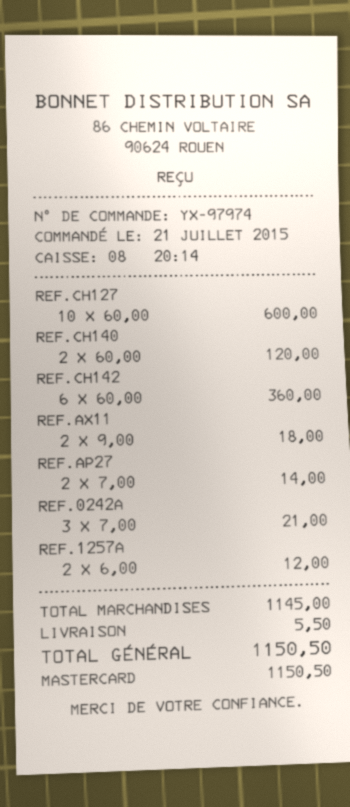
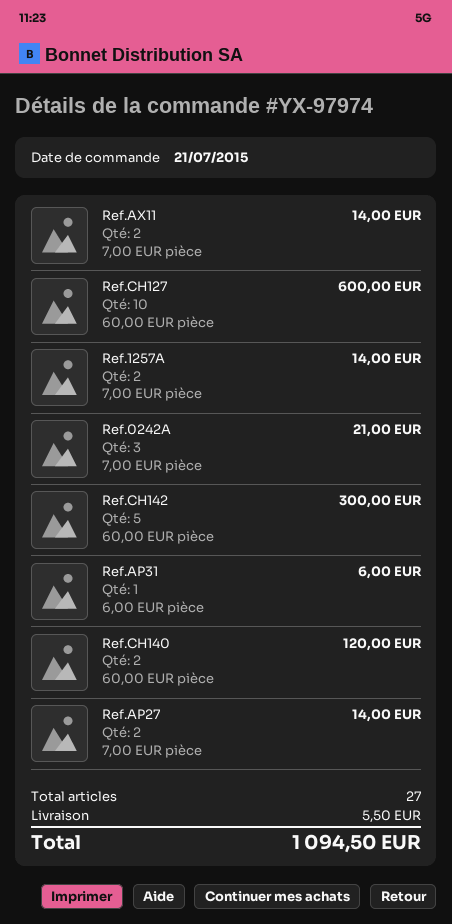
REF.CH142: 6 x 60.00 = 360.00 -> 5 x 60.00 = 300.00
REF.AX11: 2 x 9.00 = 18.00 -> 2 x 7.00 = 14.00
REF.1257A: 2 x 6.00 = 12.00 -> 2 x 7.00 = 14.00
Ref.AP31: none -> 1 x 6.00 = 6.00
total: 1150.50 -> 1094.50

